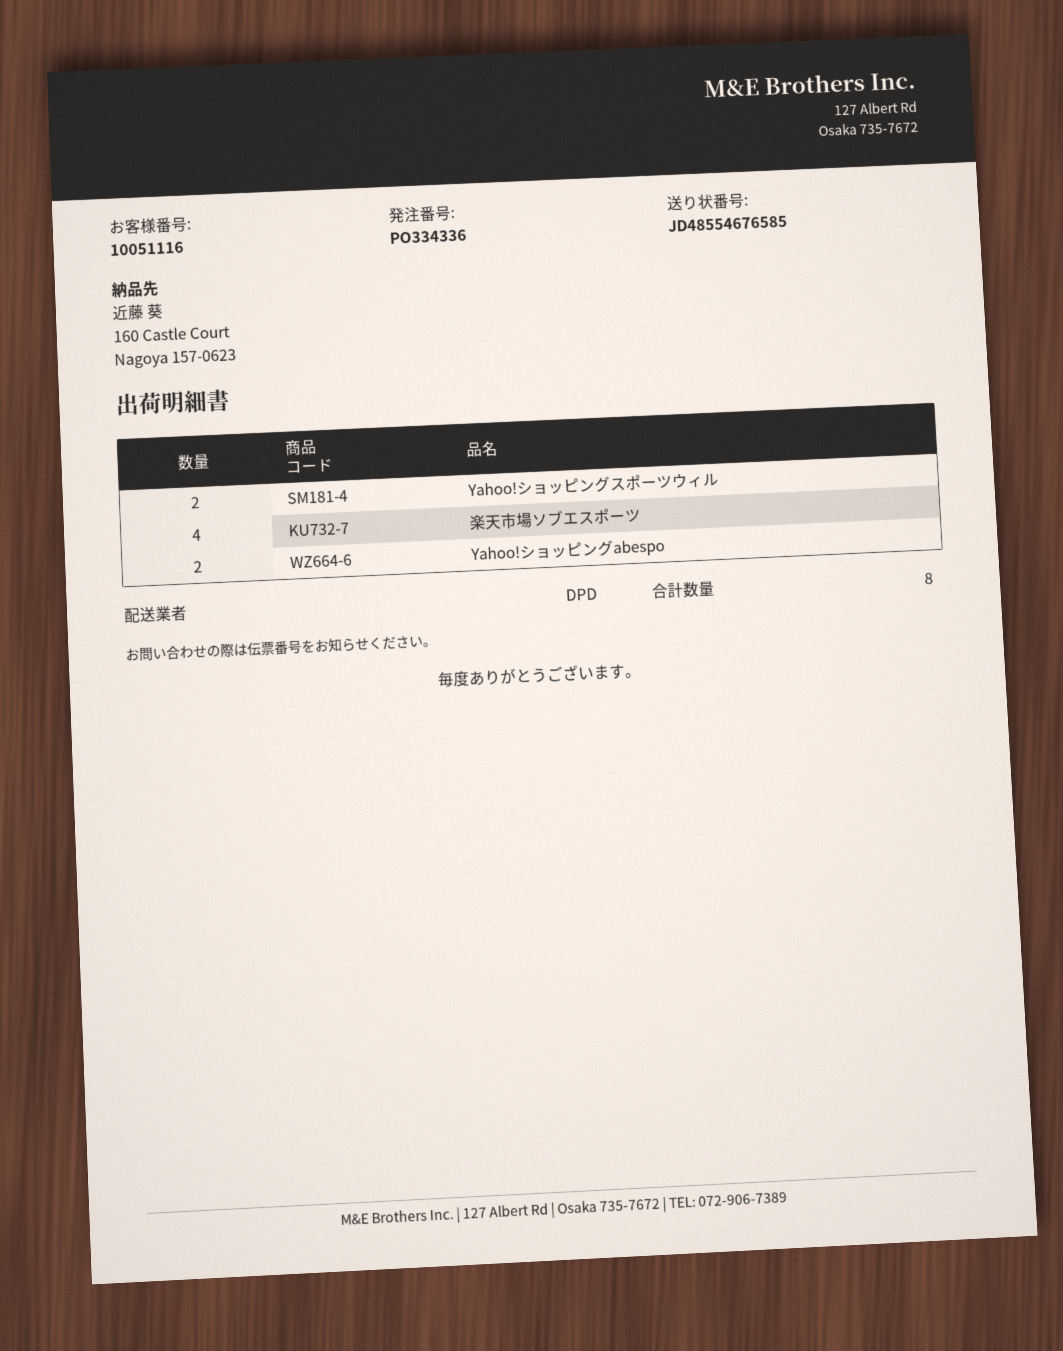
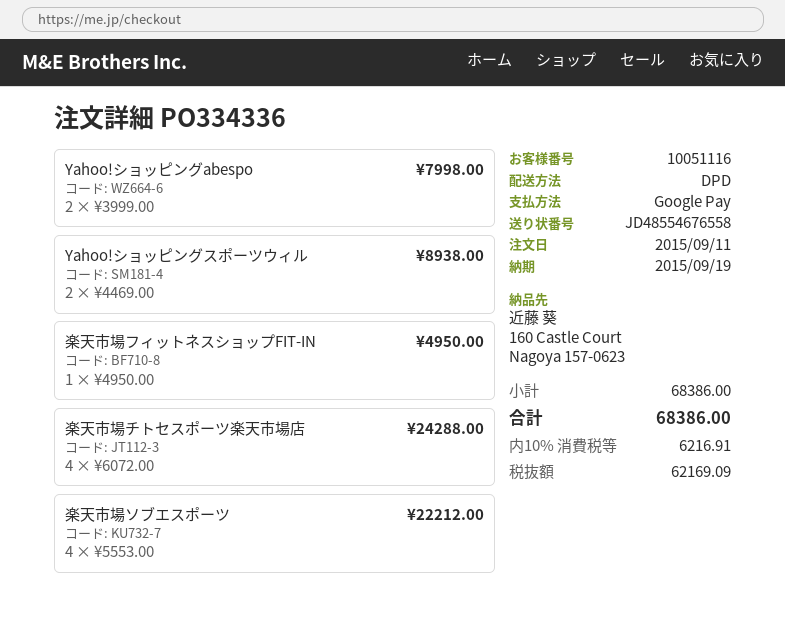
tracking number: JD48554676585 -> JD48554676558
楽天市場フィットネスショップFIT-IN: none -> 1
楽天市場チトセスポーツ楽天市場店: none -> 4

